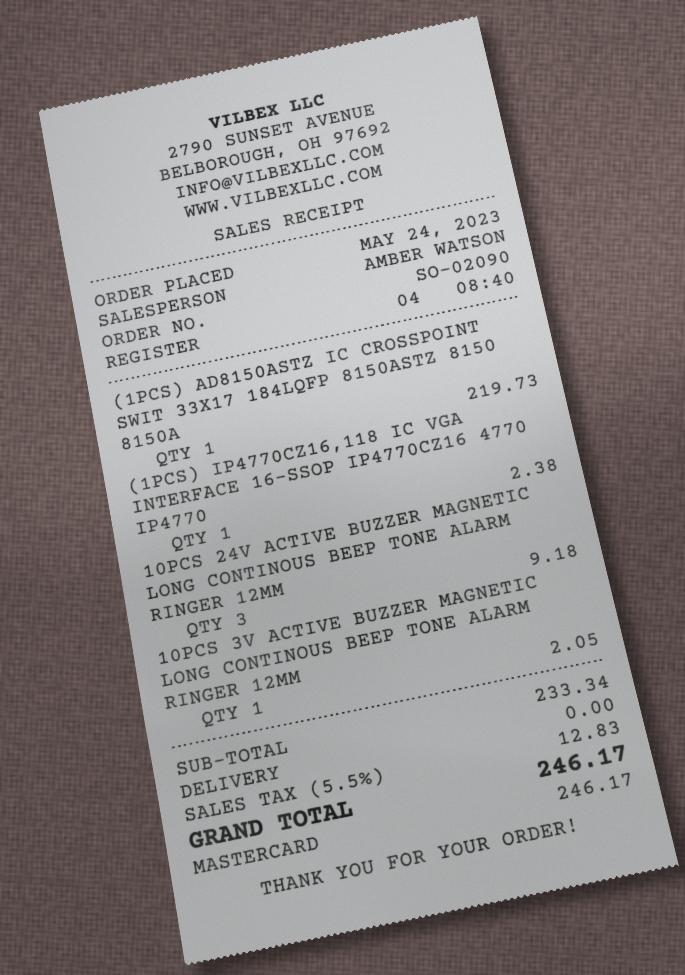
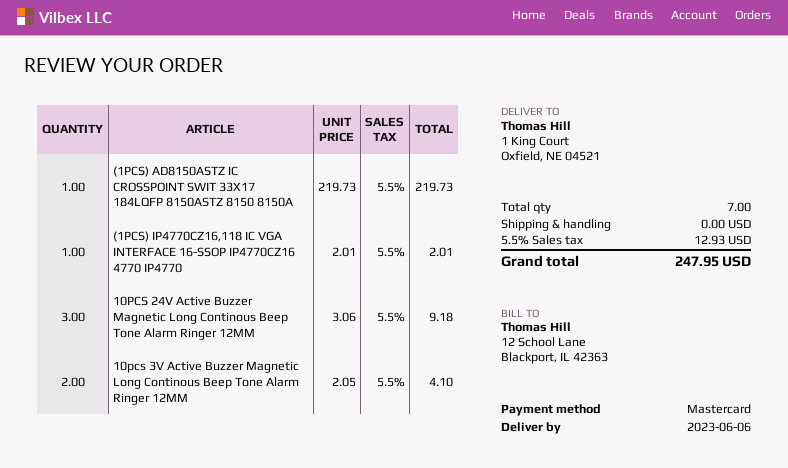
(1PCS) IP4770CZ16,118 IC VGA INTERFACE 16-SSOP IP4770CZ16 4770 IP4770: 1 for 2.38 -> 1 for 2.01
10PCS 3V ACTIVE BUZZER MAGNETIC LONG CONTINOUS BEEP TONE ALARM RINGER 12MM: 1 for 2.05 -> 2 for 4.10
tax: 5.5% = 12.83 -> 5.5% = 12.93
total: 246.17 -> 247.95

